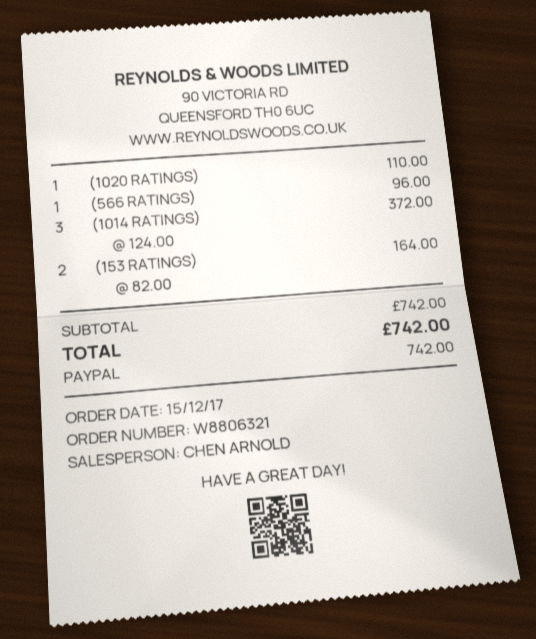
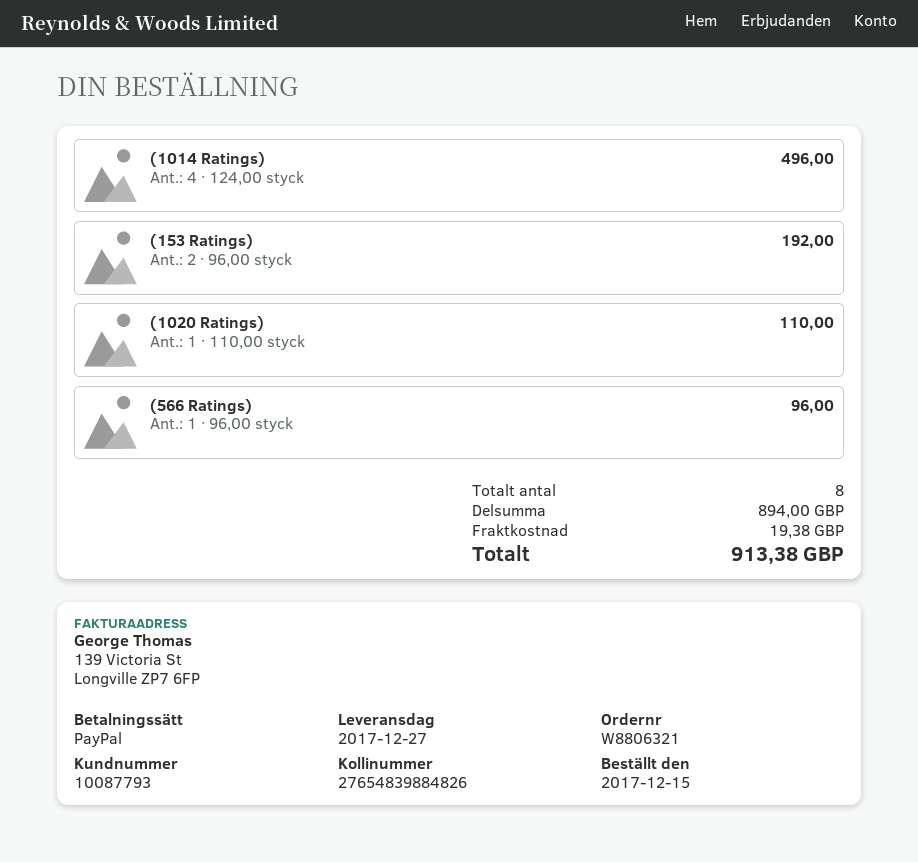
(1014 RATINGS): 3 x 124.00 = 372.00 -> 4 x 124.00 = 496.00
(153 RATINGS): 2 x 82.00 = 164.00 -> 2 x 96.00 = 192.00
subtotal: 742.00 -> 894.00
shipping: none -> 19.38
total: 742.00 -> 913.38

